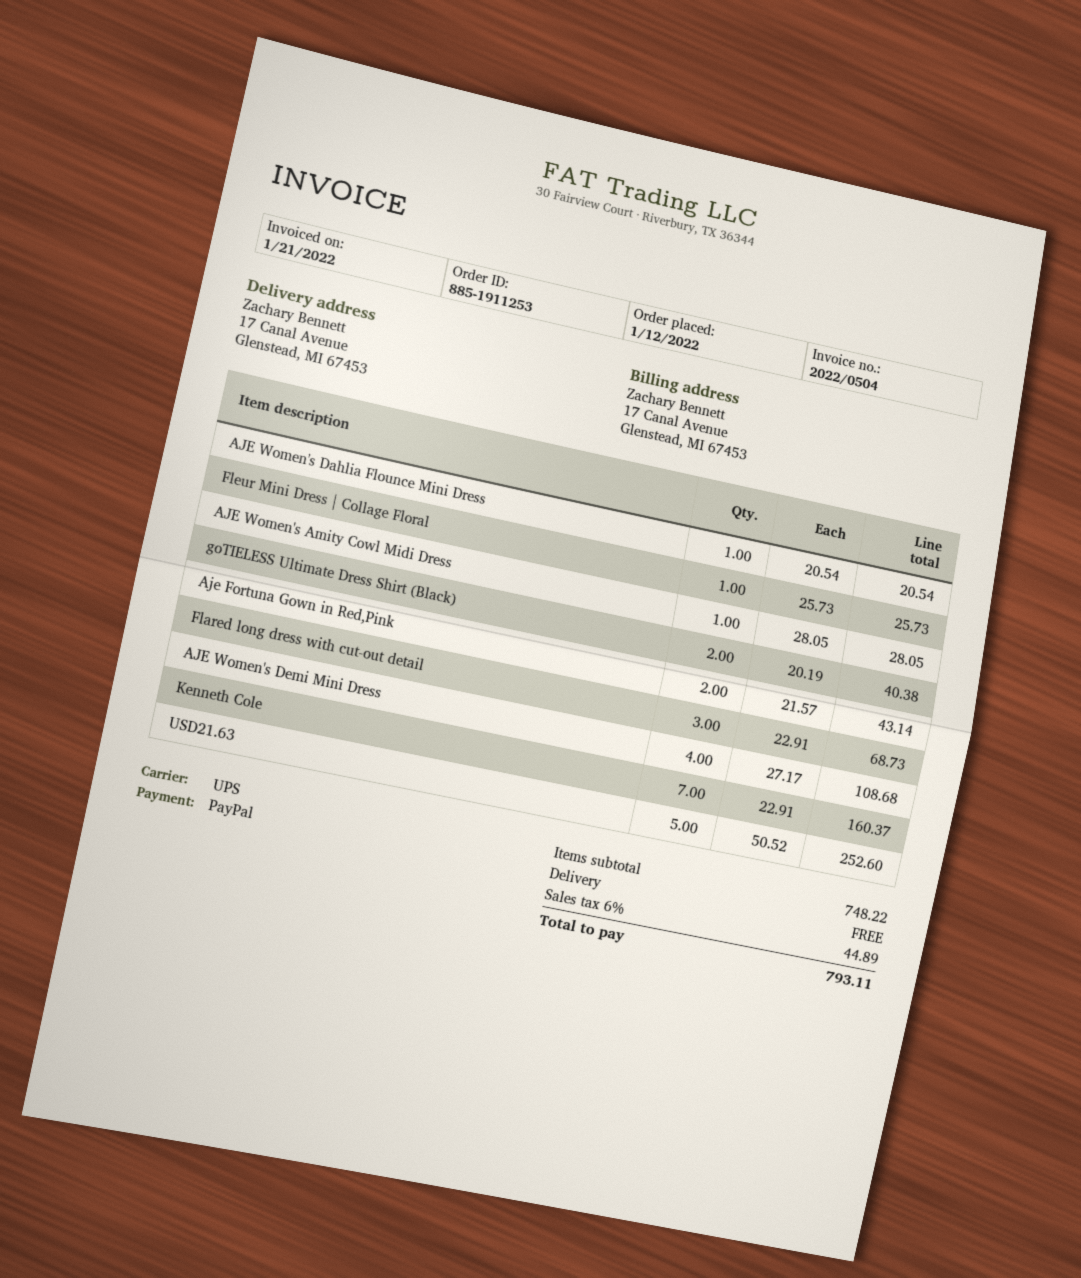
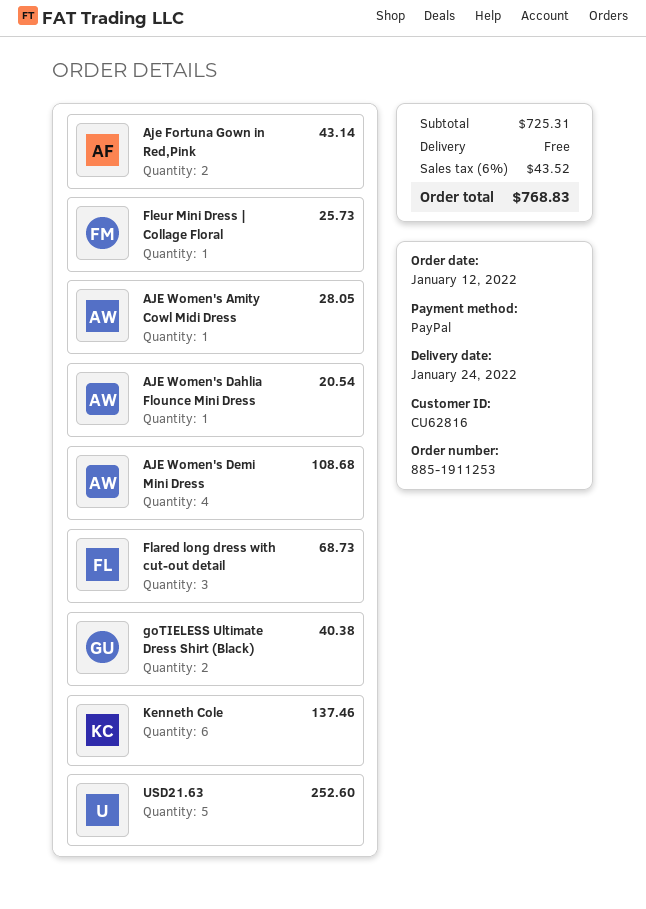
Kenneth Cole: 7 for 160.37 -> 6 for 137.46
subtotal: 748.22 -> 725.31
tax: 6% = 44.89 -> 6% = 43.52
total: 793.11 -> 768.83

